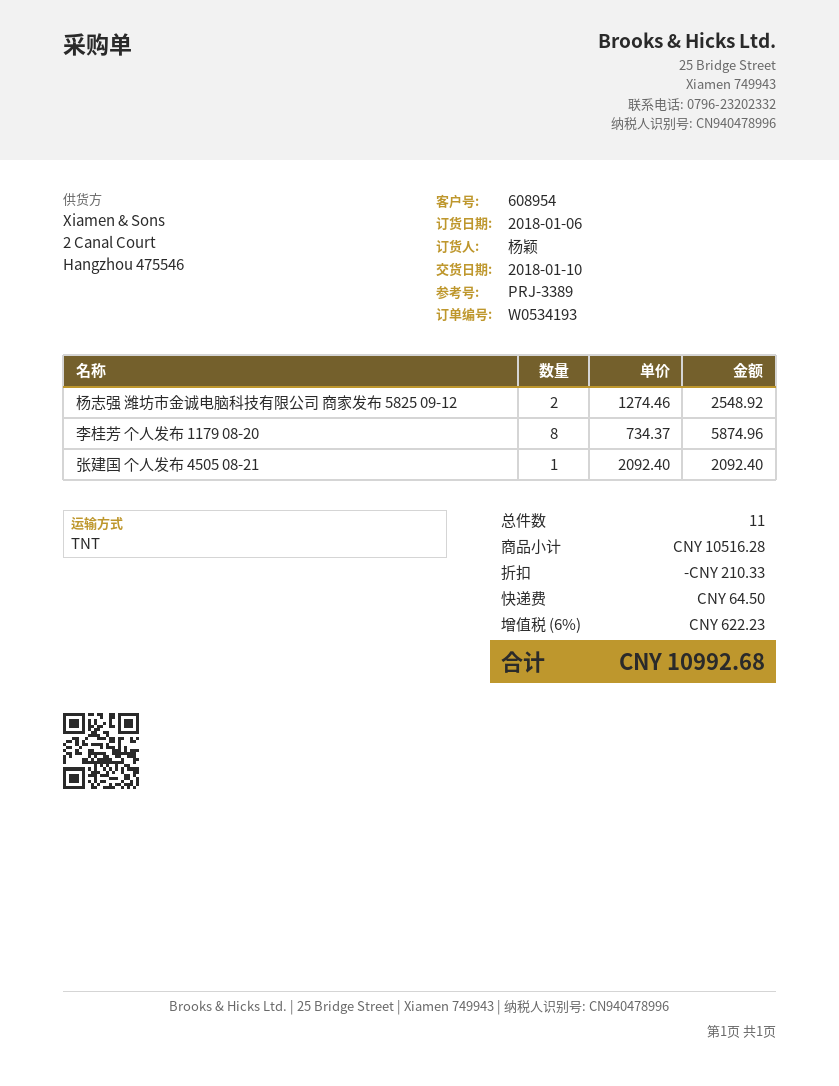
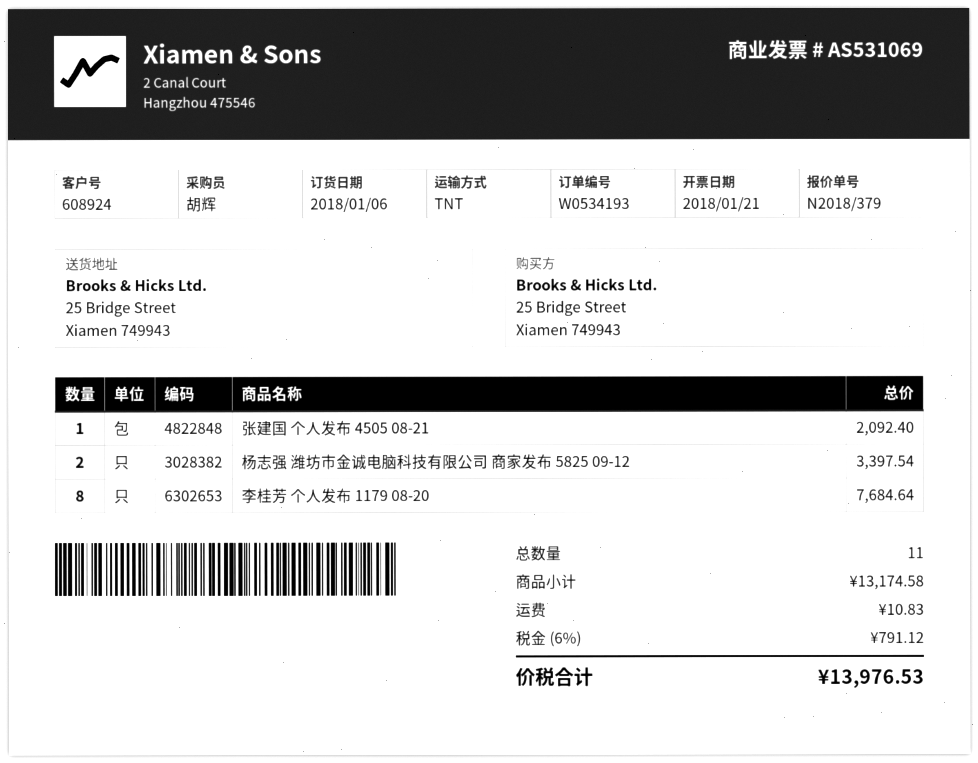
customer number: 608954 -> 608924
ordered by: 杨颖 -> 胡辉
杨志强 潍坊市金诚电脑科技有限公司 商家发布 5825 09-12: 2 for 2548.92 -> 2 for 3397.54
李桂芳 个人发布 1179 08-20: 8 for 5874.96 -> 8 for 7684.64
subtotal: 10516.28 -> 13174.58
discount: 210.33 -> none
shipping: 64.50 -> 10.83
tax: 6% = 622.23 -> 6% = 791.12
total: 10992.68 -> 13976.53

